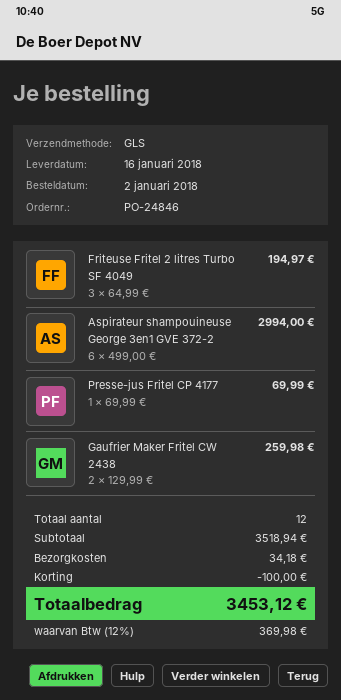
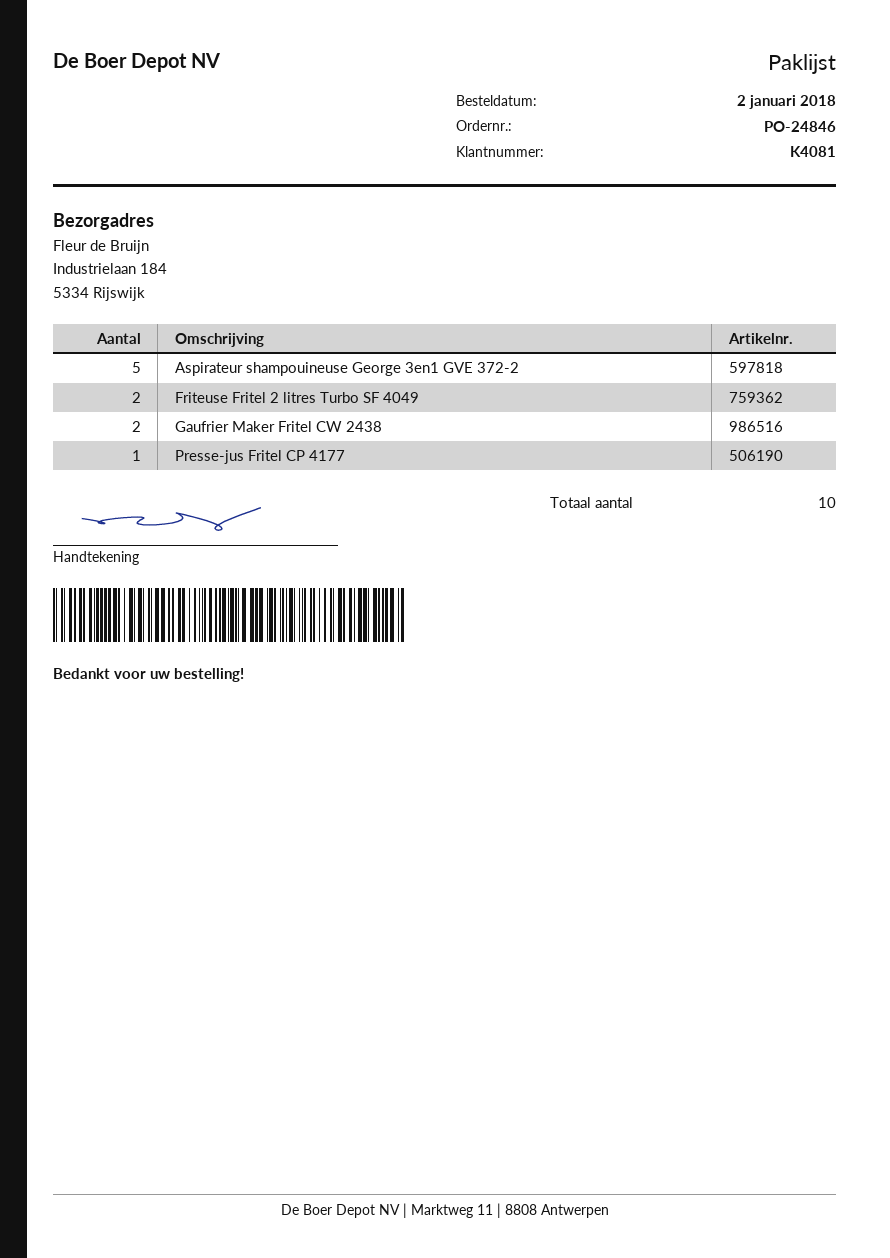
Friteuse Fritel 2 litres Turbo SF 4049: 3 -> 2
Aspirateur shampouineuse George 3en1 GVE 372-2: 6 -> 5
total quantity: 12 -> 10

